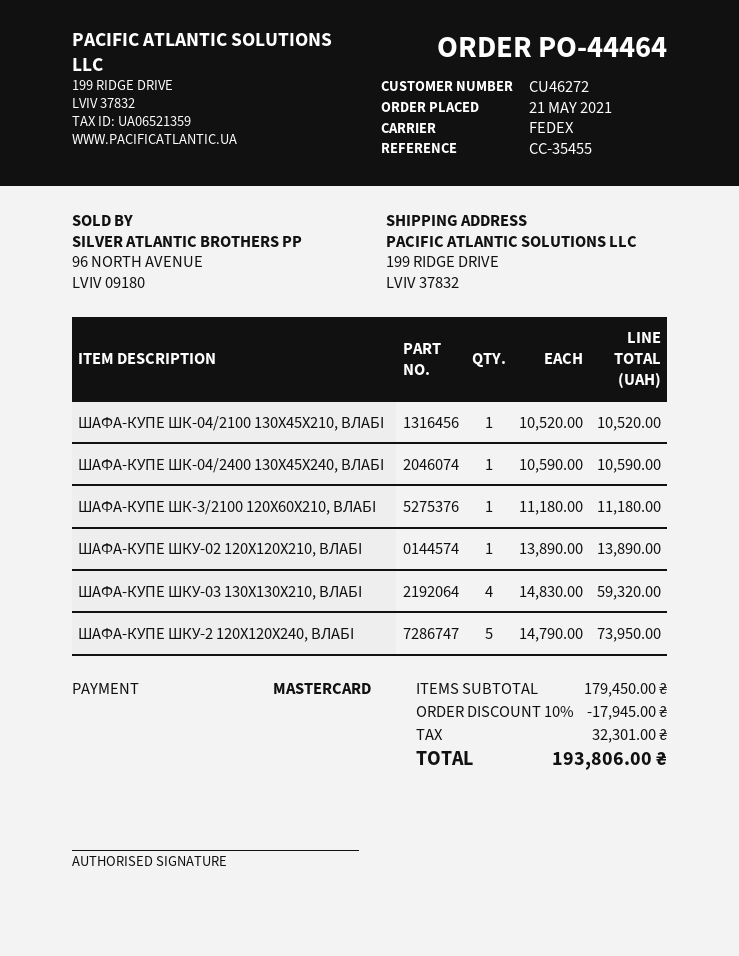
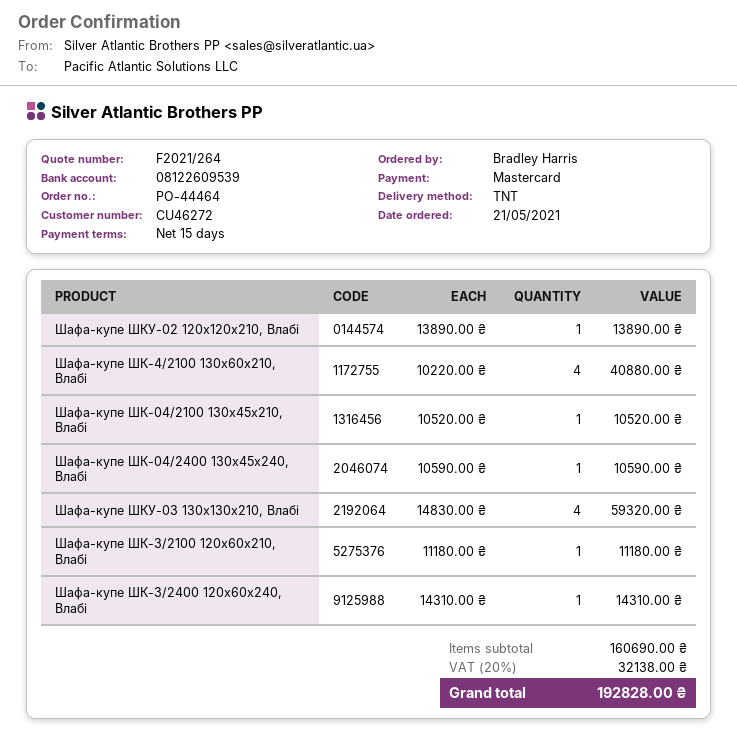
shipping method: FedEx -> TNT
ШАФА-КУПЕ ШКУ-2 120Х120Х240, ВЛАБІ: 5 x 14790.00 = 73950.00 -> none
Шафа-купе ШК-4/2100 130х60х210, Влабі: none -> 4 x 10220.00 = 40880.00
Шафа-купе ШК-3/2400 120х60х240, Влабі: none -> 1 x 14310.00 = 14310.00
subtotal: 179450.00 -> 160690.00
discount: 10% = 17945.00 -> none
tax: 32301.00 -> 32138.00
total: 193806.00 -> 192828.00

